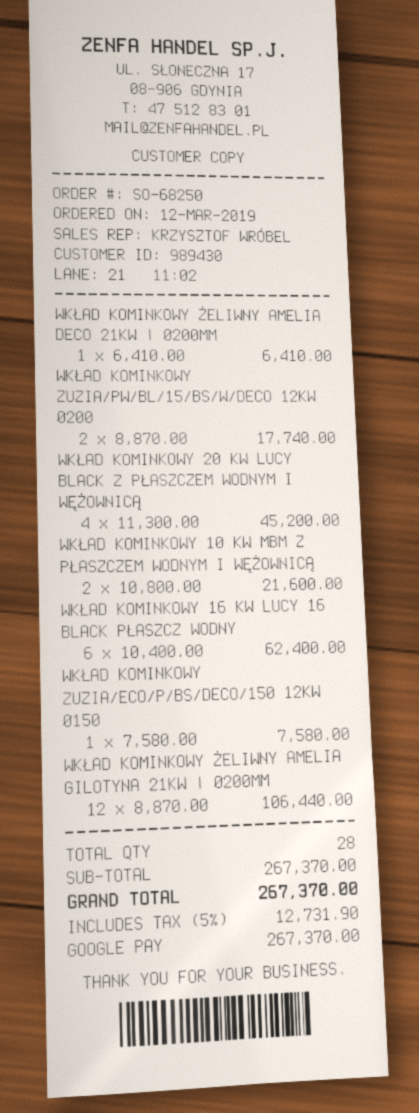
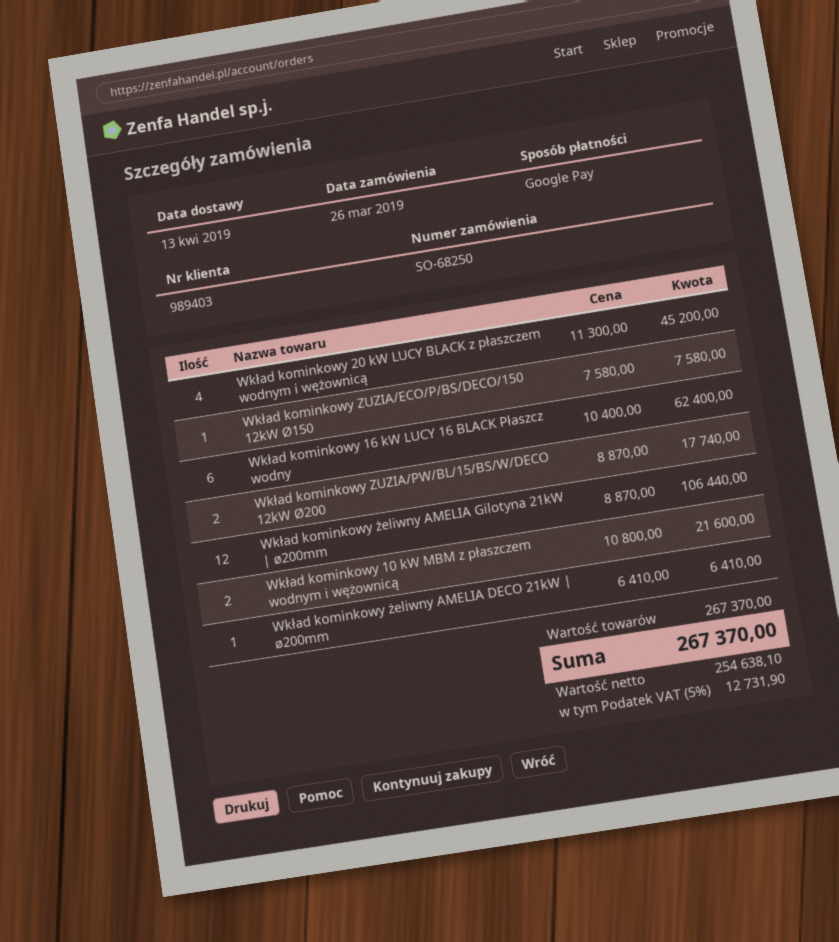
order date: 2019-03-12 -> 2019-03-26
customer number: 989430 -> 989403

